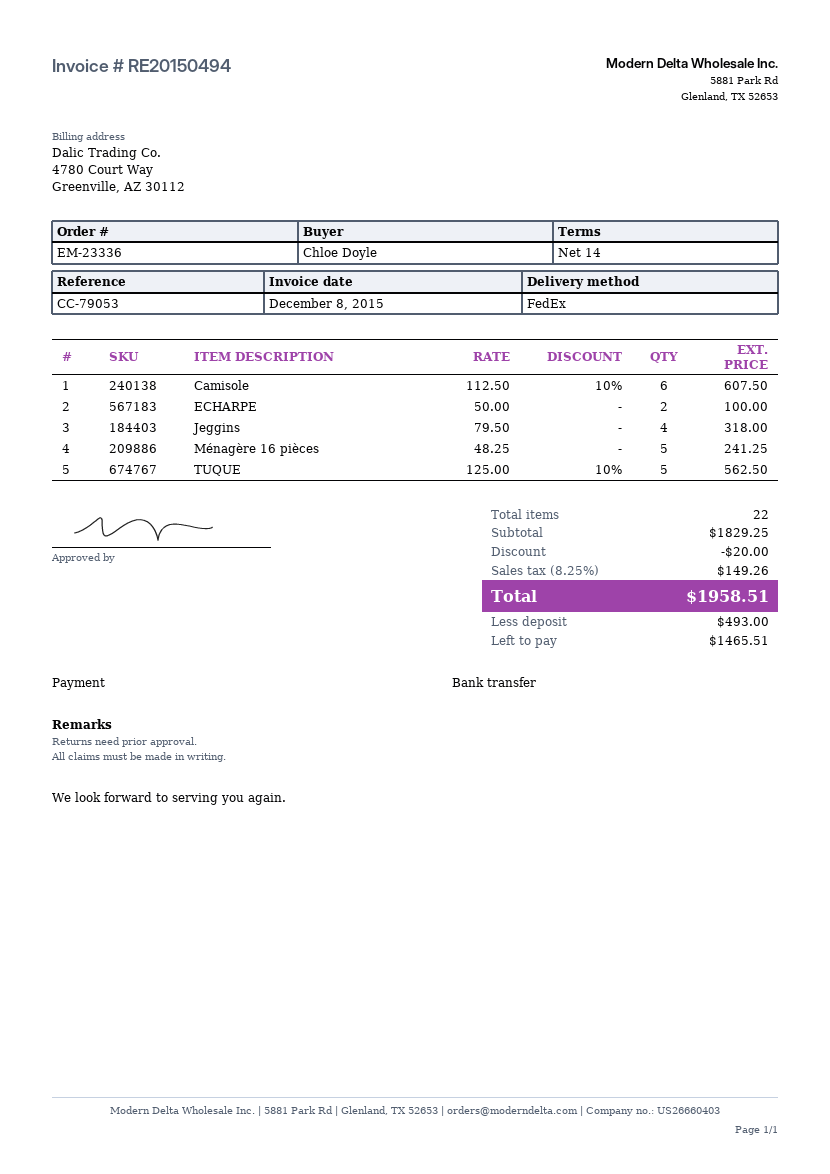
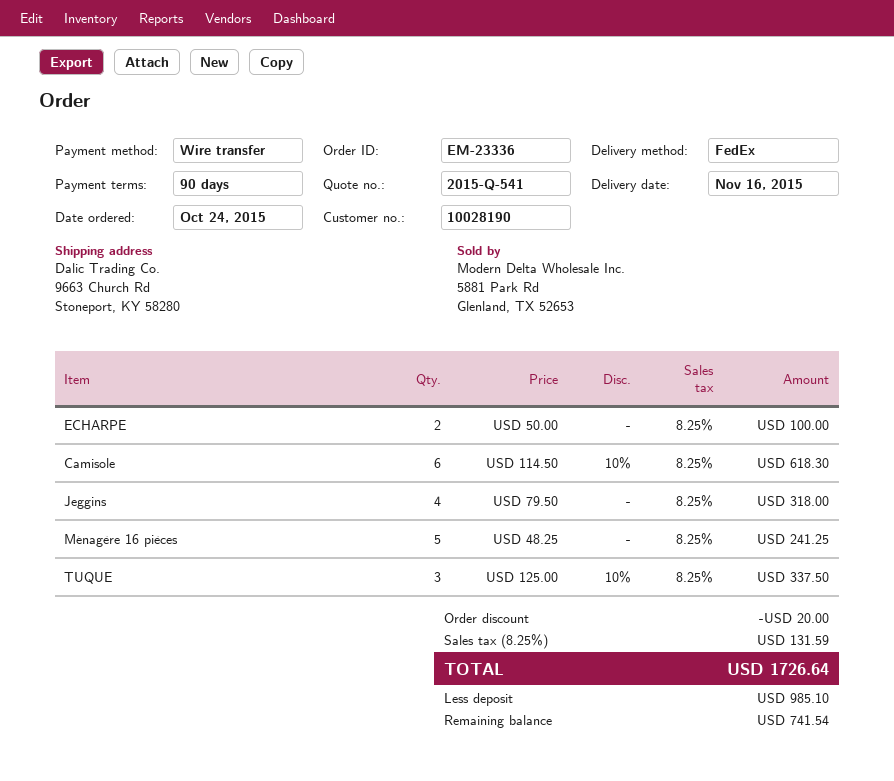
payment terms: 14 days -> 90 days
Camisole: 6 x 112.50 - 10% = 607.50 -> 6 x 114.50 - 10% = 618.30
TUQUE: 5 x 125.00 - 10% = 562.50 -> 3 x 125.00 - 10% = 337.50
tax: 8.25% = 149.26 -> 8.25% = 131.59
total: 1958.51 -> 1726.64
deposit: 493.00 -> 985.10
balance: 1465.51 -> 741.54

